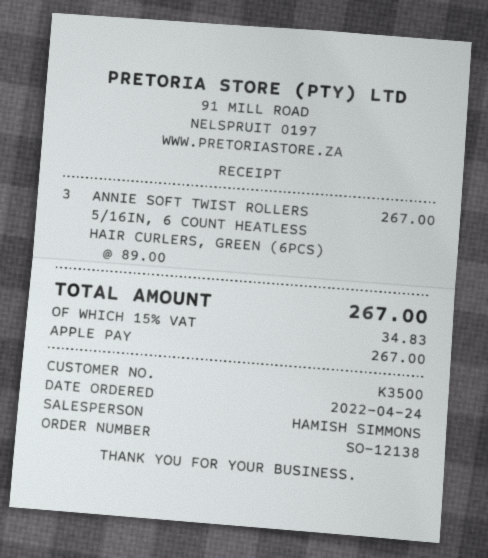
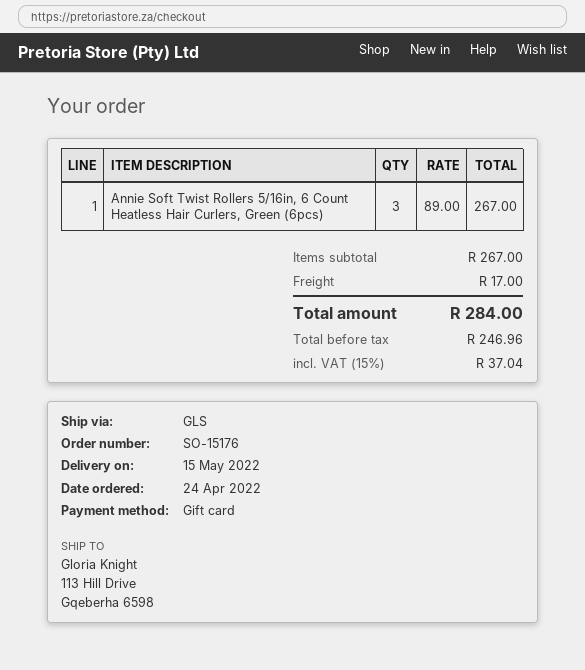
order number: SO-12138 -> SO-15176
payment method: Apple Pay -> gift card
shipping: none -> 17.00
tax: 15% = 34.83 -> 15% = 37.04
total: 267.00 -> 284.00

